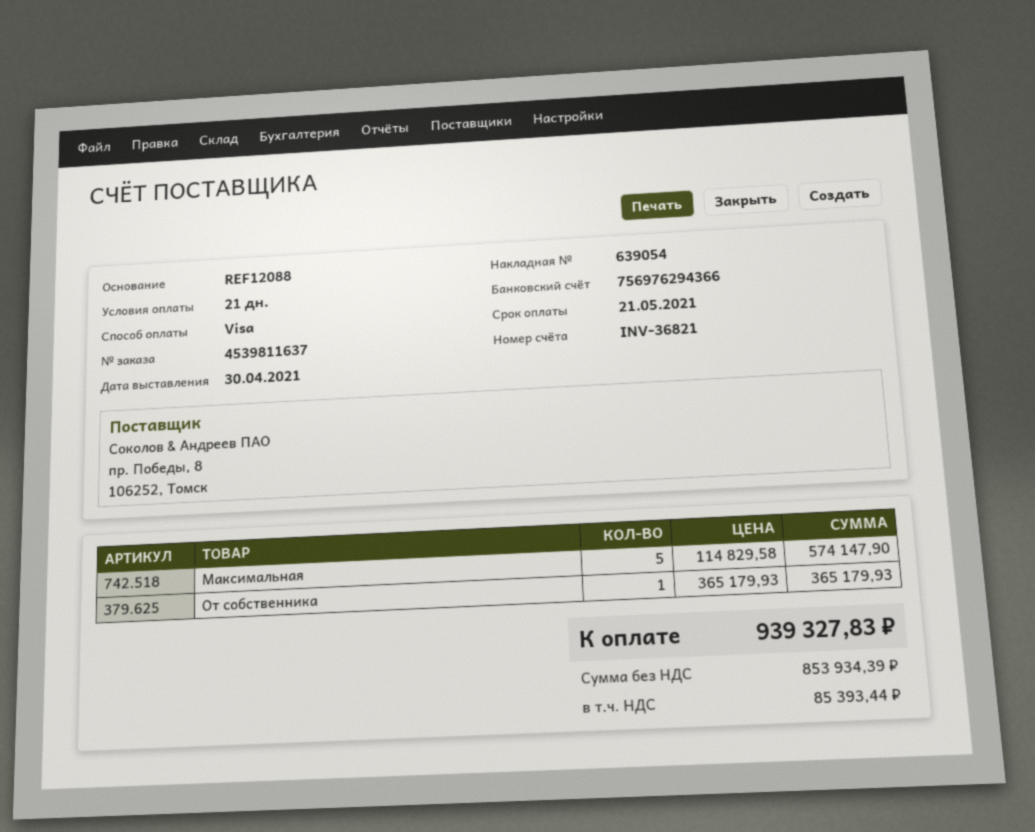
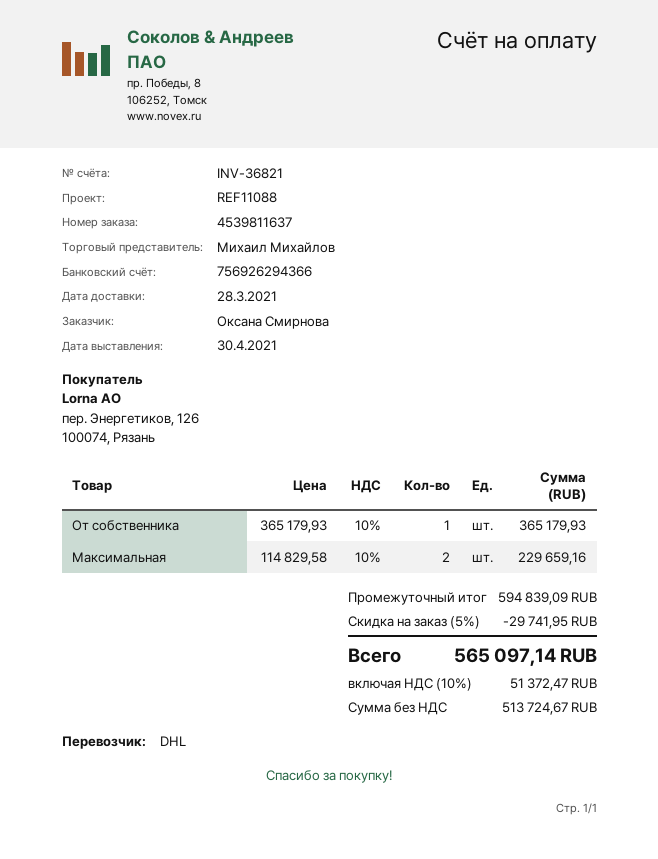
reference: REF12088 -> REF11088
bank account: 756976294366 -> 756926294366
Максимальная: 5 x 114829.58 = 574147.90 -> 2 x 114829.58 = 229659.16
discount: none -> 5% = 29741.95
net: 853934.39 -> 513724.67
tax: 85393.44 -> 51372.47
total: 939327.83 -> 565097.14

